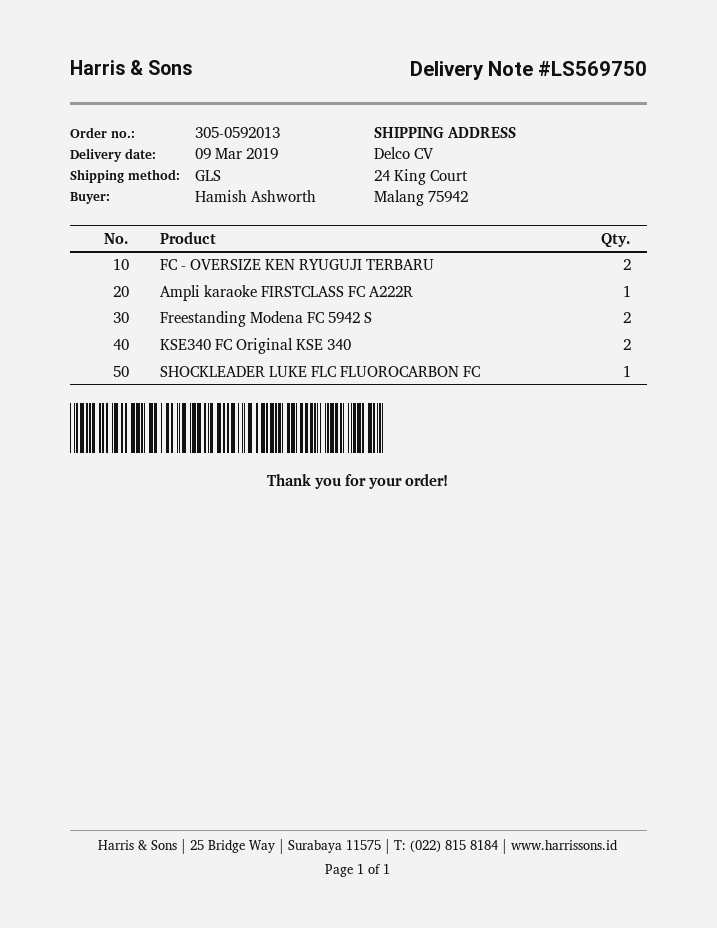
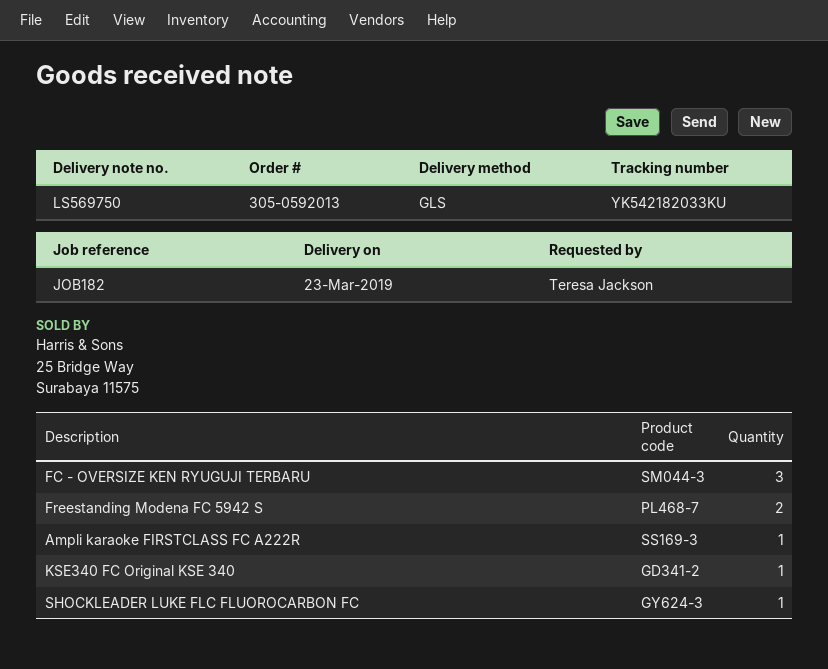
delivery date: 2019-03-09 -> 2019-03-23
ordered by: Hamish Ashworth -> Teresa Jackson
FC - OVERSIZE KEN RYUGUJI TERBARU: 2 -> 3
KSE340 FC Original KSE 340: 2 -> 1

